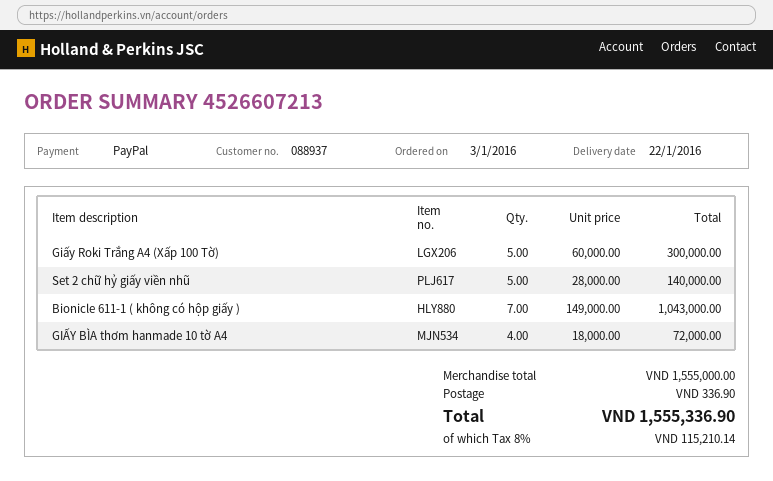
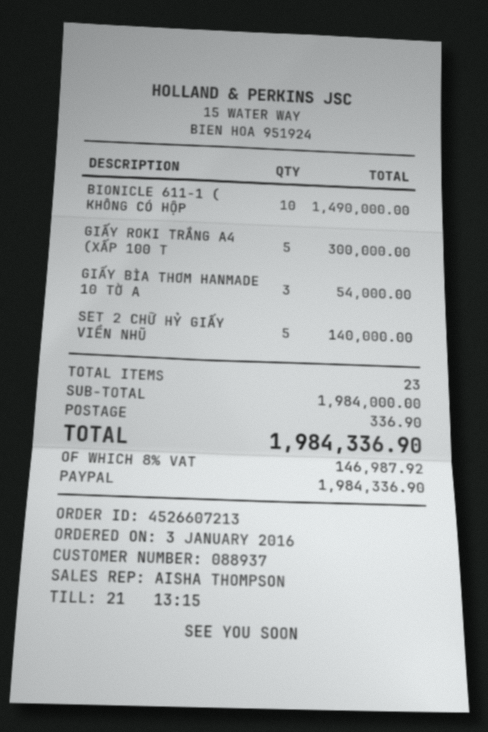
Bionicle 611-1 ( không có hộp giấy ): 7 for 1043000.00 -> 10 for 1490000.00
GIẤY BÌA thơm hanmade 10 tờ A4: 4 for 72000.00 -> 3 for 54000.00
subtotal: 1555000.00 -> 1984000.00
tax: 8% = 115210.14 -> 8% = 146987.92
total: 1555336.90 -> 1984336.90

